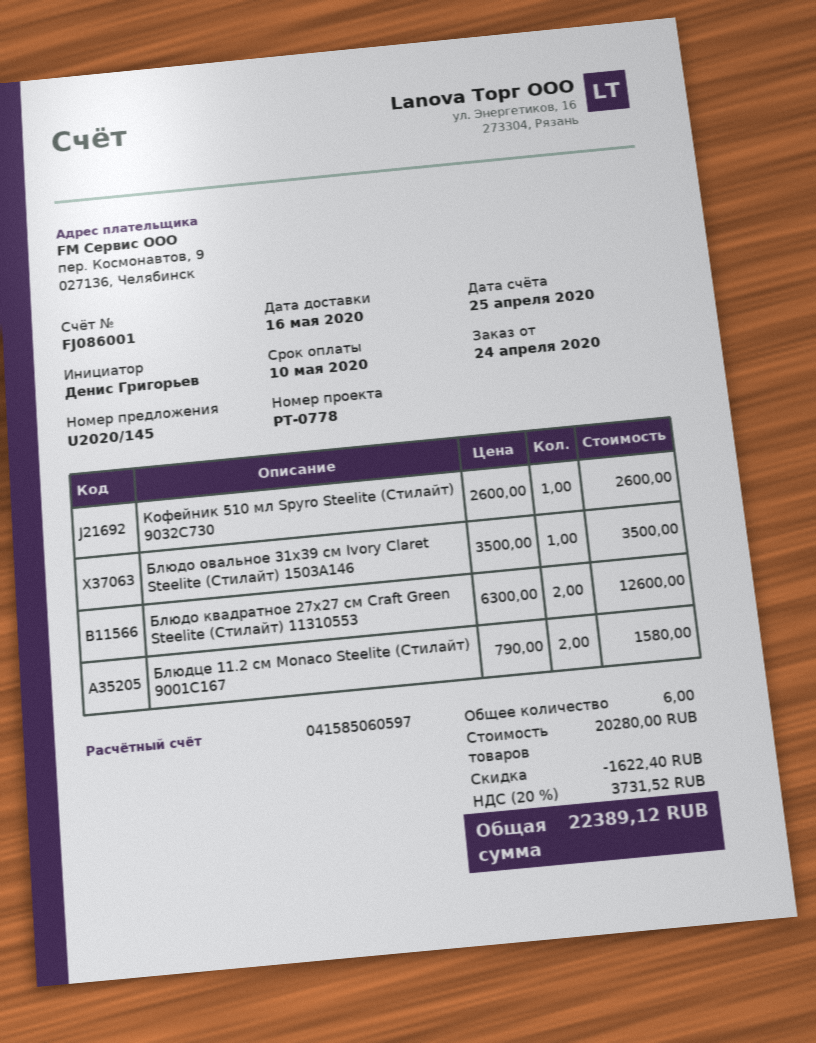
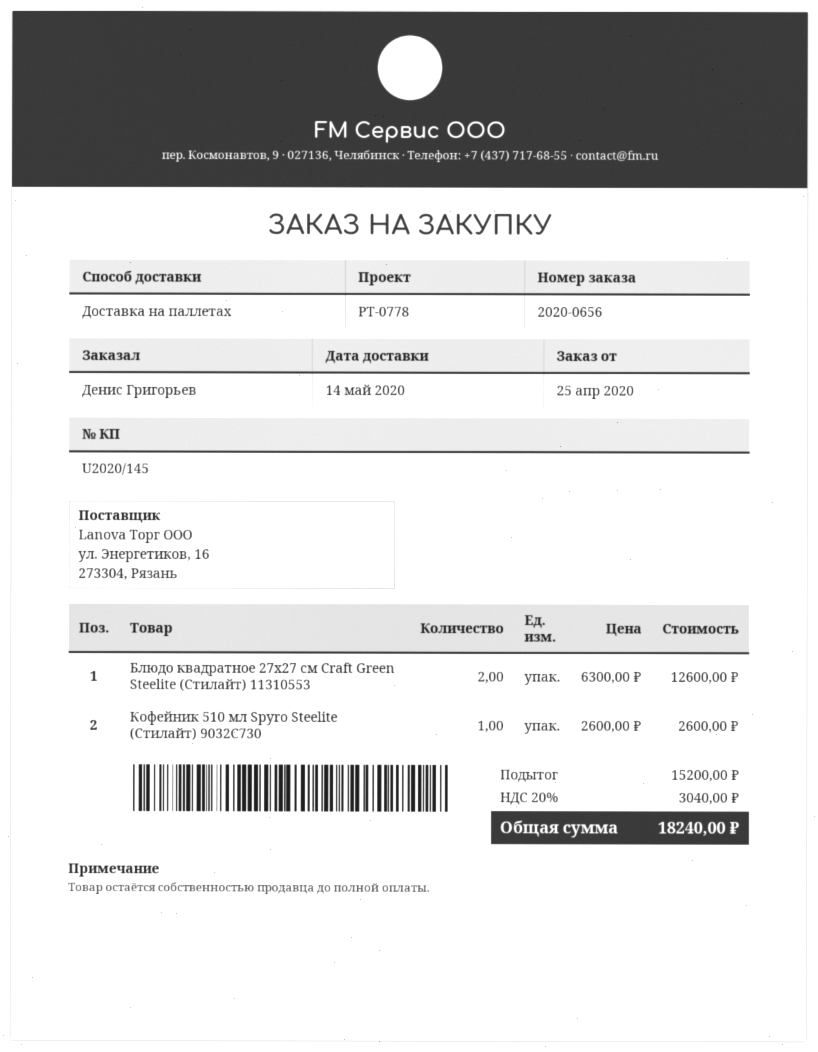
order date: 2020-04-24 -> 2020-04-25
delivery date: 2020-05-16 -> 2020-05-14
Блюдо овальное 31х39 см Ivory Claret Steelite (Стилайт) 1503A146: 1 x 3500.00 = 3500.00 -> none
Блюдце 11.2 см Monaco Steelite (Стилайт) 9001C167: 2 x 790.00 = 1580.00 -> none
subtotal: 20280.00 -> 15200.00
discount: 1622.40 -> none
tax: 20% = 3731.52 -> 20% = 3040.00
total: 22389.12 -> 18240.00

